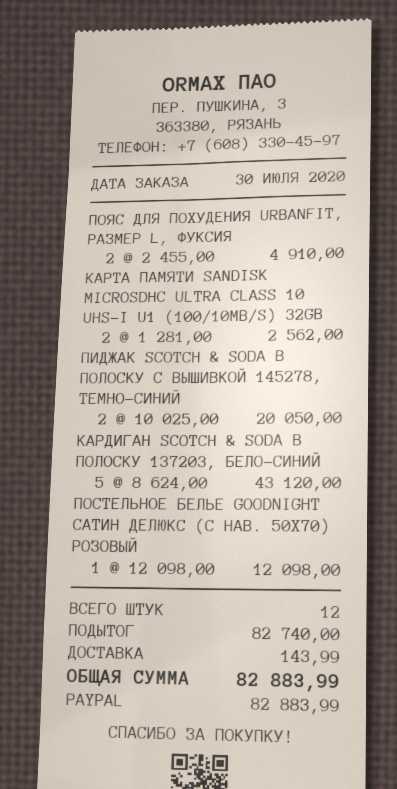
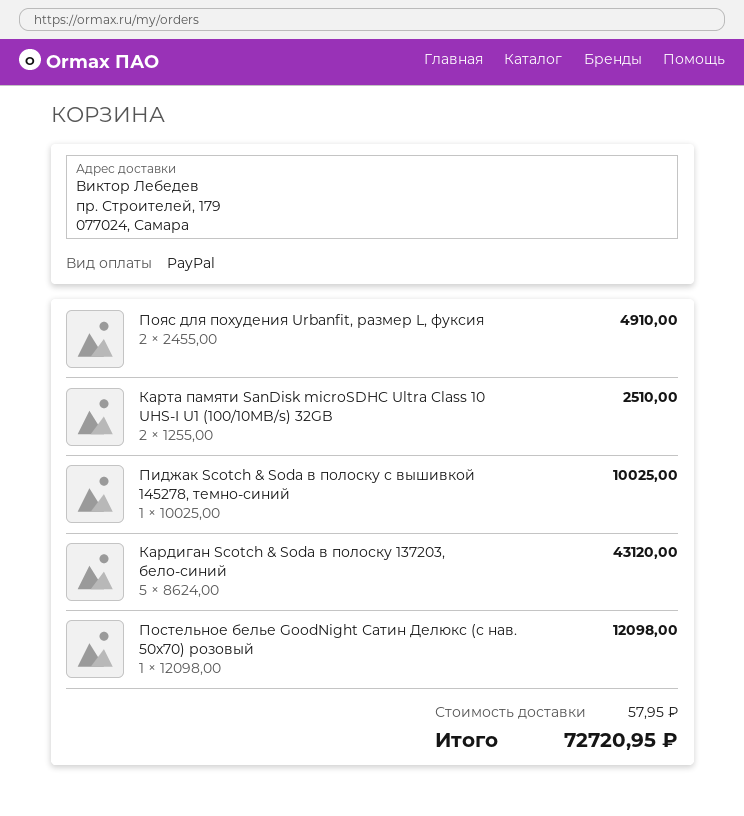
КАРТА ПАМЯТИ SANDISK MICROSDHC ULTRA CLASS 10 UHS-I U1 (100/10MB/S) 32GB: 2 x 1281.00 = 2562.00 -> 2 x 1255.00 = 2510.00
ПИДЖАК SCOTCH & SODA В ПОЛОСКУ С ВЫШИВКОЙ 145278, ТЕМНО-СИНИЙ: 2 x 10025.00 = 20050.00 -> 1 x 10025.00 = 10025.00
shipping: 143.99 -> 57.95
total: 82883.99 -> 72720.95

